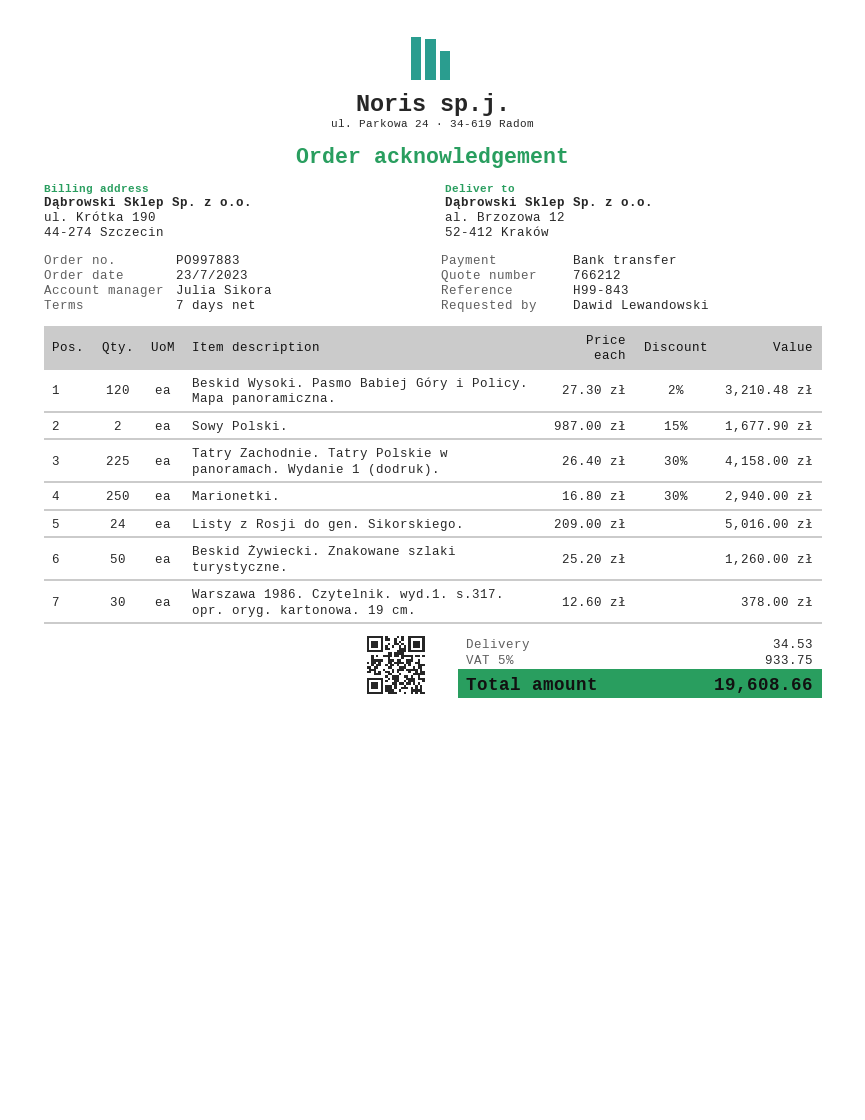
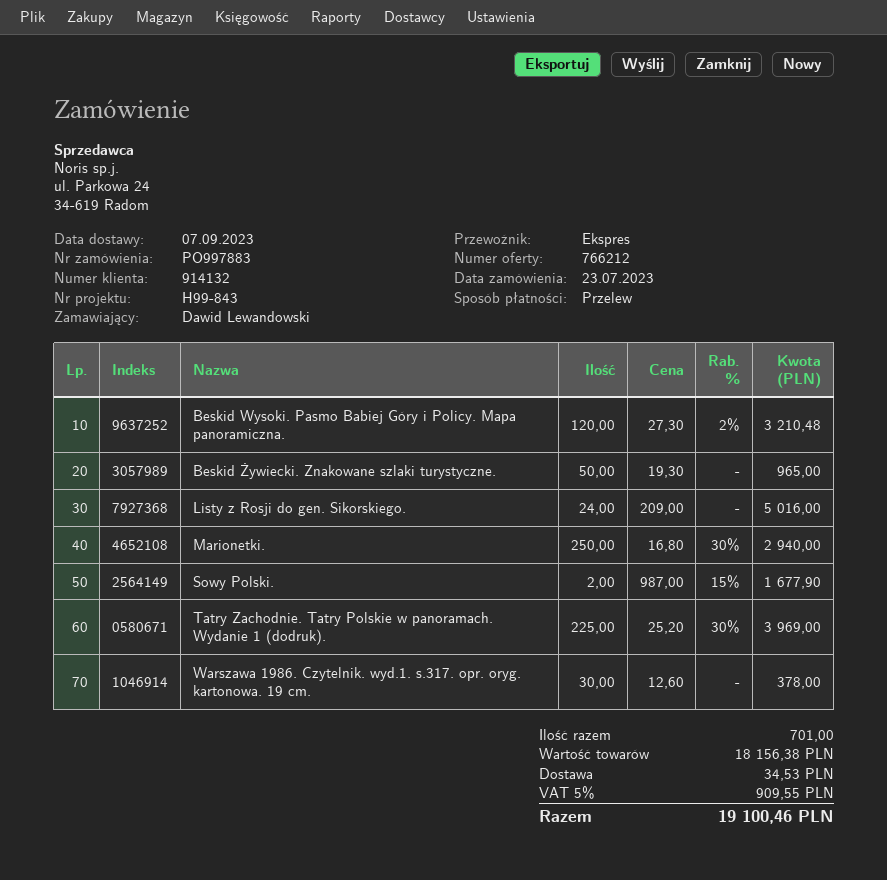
Tatry Zachodnie. Tatry Polskie w panoramach. Wydanie 1 (dodruk).: 225 x 26.40 - 30% = 4158.00 -> 225 x 25.20 - 30% = 3969.00
Beskid Żywiecki. Znakowane szlaki turystyczne.: 50 x 25.20 = 1260.00 -> 50 x 19.30 = 965.00
tax: 5% = 933.75 -> 5% = 909.55
total: 19608.66 -> 19100.46

